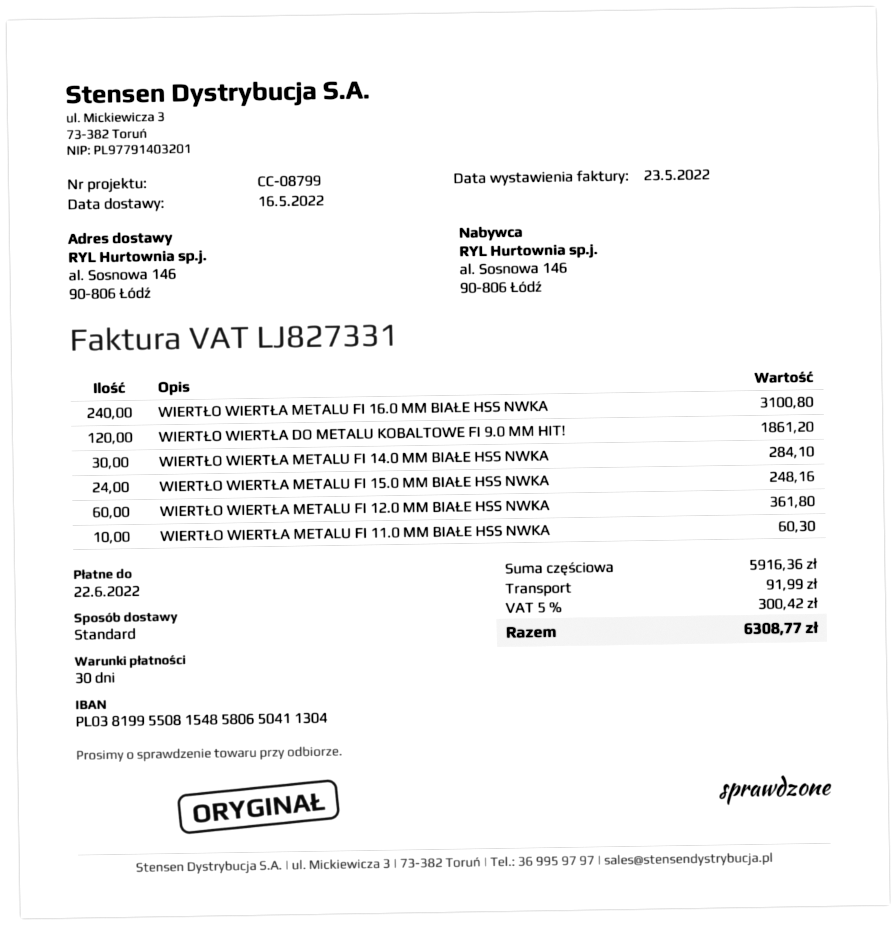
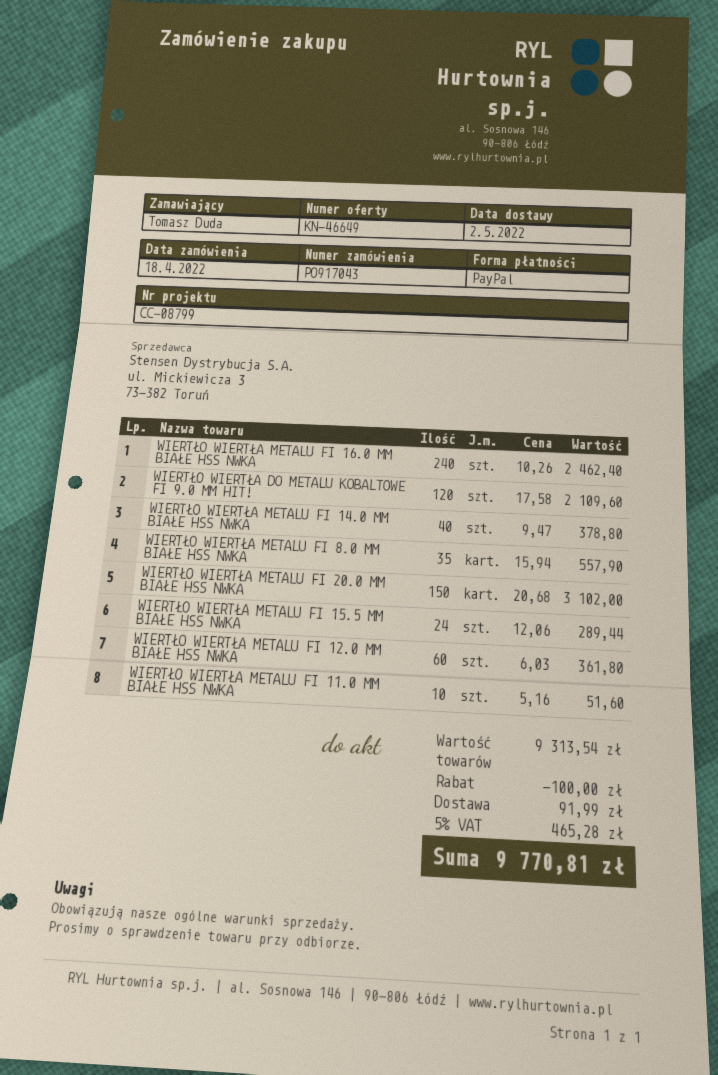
delivery date: 2022-05-16 -> 2022-05-02
WIERTŁO WIERTŁA METALU FI 16.0 MM BIAŁE HSS NWKA: 240 for 3100.80 -> 240 for 2462.40
WIERTŁO WIERTŁA DO METALU KOBALTOWE FI 9.0 MM HIT!: 120 for 1861.20 -> 120 for 2109.60
WIERTŁO WIERTŁA METALU FI 14.0 MM BIAŁE HSS NWKA: 30 for 284.10 -> 40 for 378.80
WIERTŁO WIERTŁA METALU FI 15.0 MM BIAŁE HSS NWKA: 24 for 248.16 -> none
WIERTŁO WIERTŁA METALU FI 11.0 MM BIAŁE HSS NWKA: 10 for 60.30 -> 10 for 51.60
WIERTŁO WIERTŁA METALU FI 8.0 MM BIAŁE HSS NWKA: none -> 35 for 557.90
WIERTŁO WIERTŁA METALU FI 20.0 MM BIAŁE HSS NWKA: none -> 150 for 3102.00
WIERTŁO WIERTŁA METALU FI 15.5 MM BIAŁE HSS NWKA: none -> 24 for 289.44
subtotal: 5916.36 -> 9313.54
discount: none -> 100.00
tax: 5% = 300.42 -> 5% = 465.28
total: 6308.77 -> 9770.81

